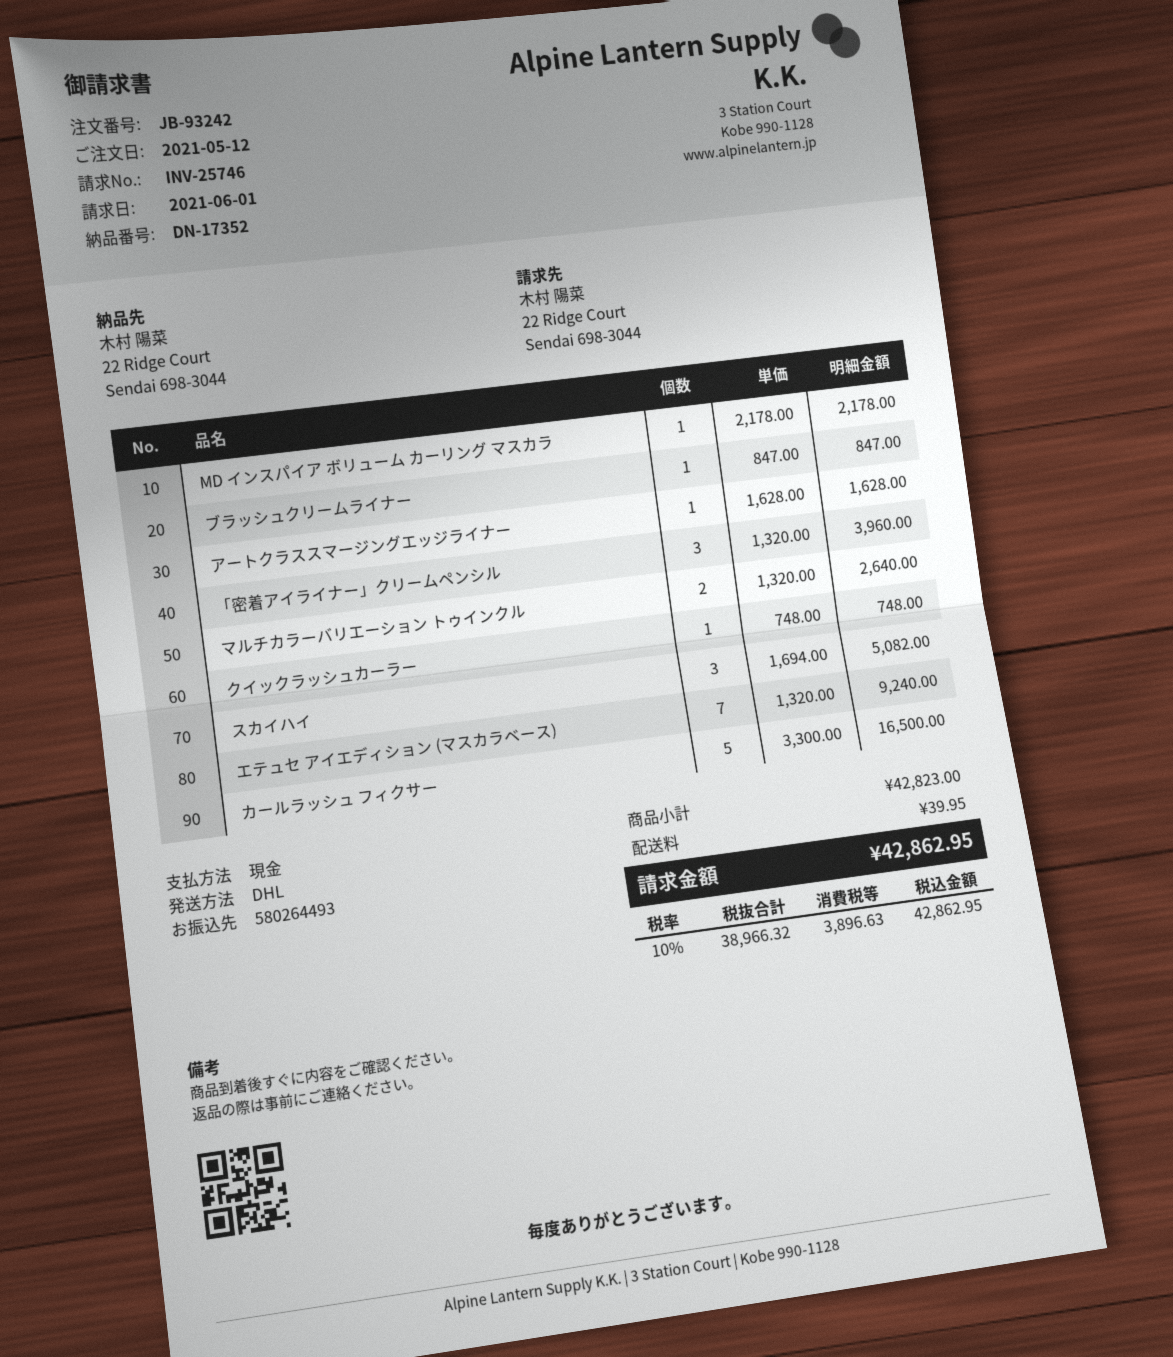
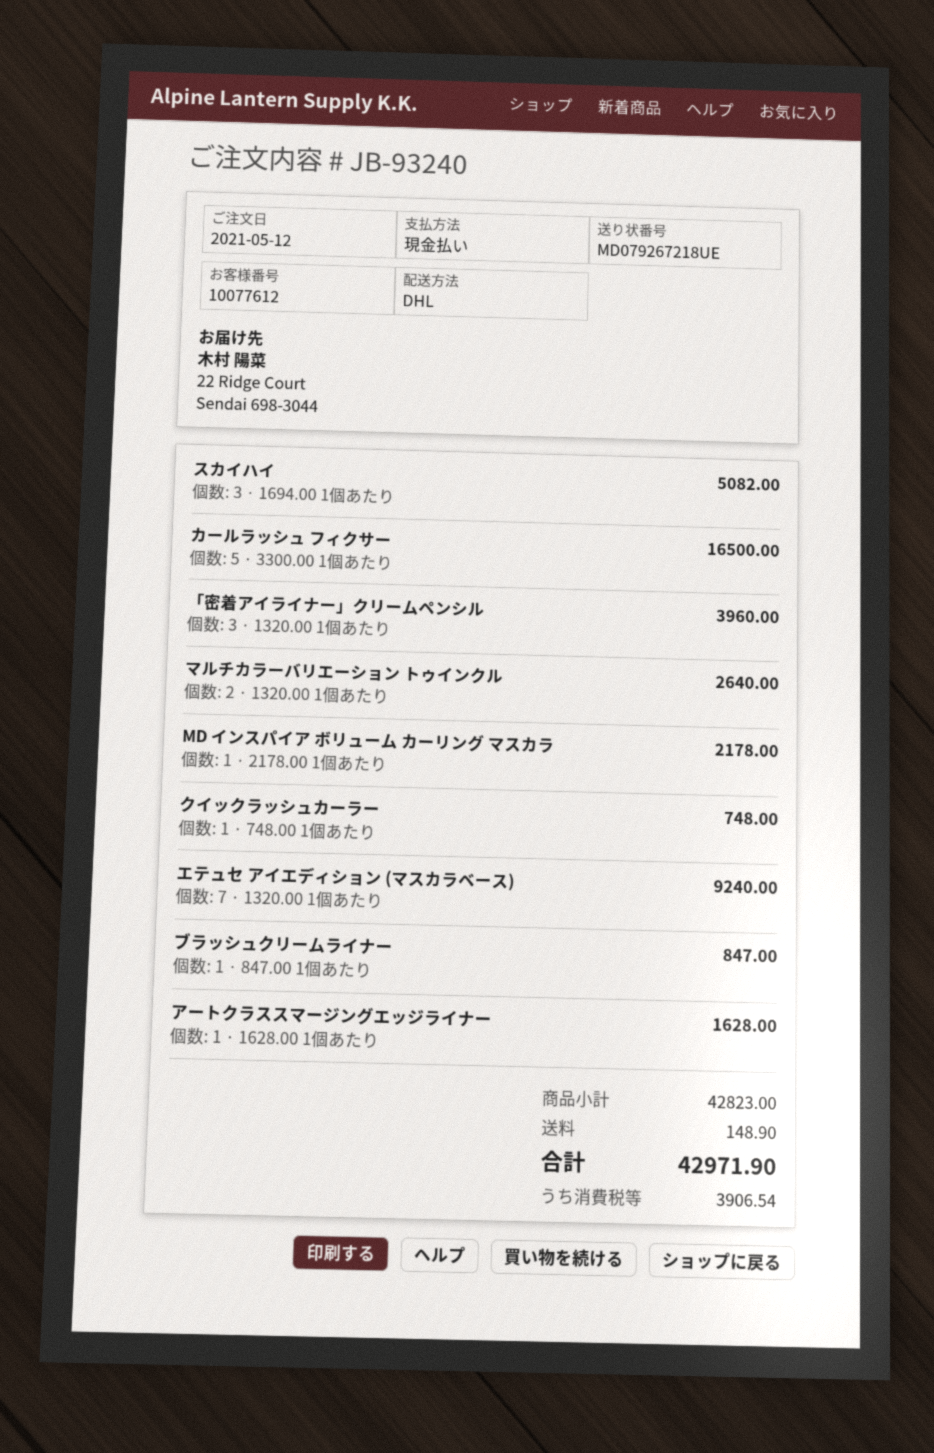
order number: JB-93242 -> JB-93240
shipping: 39.95 -> 148.90
tax: 3896.63 -> 3906.54
total: 42862.95 -> 42971.90

